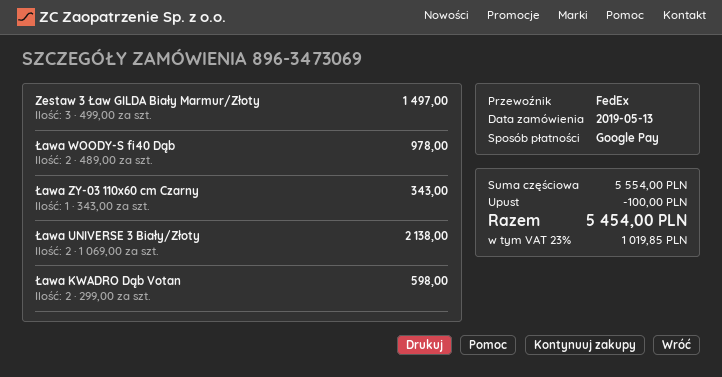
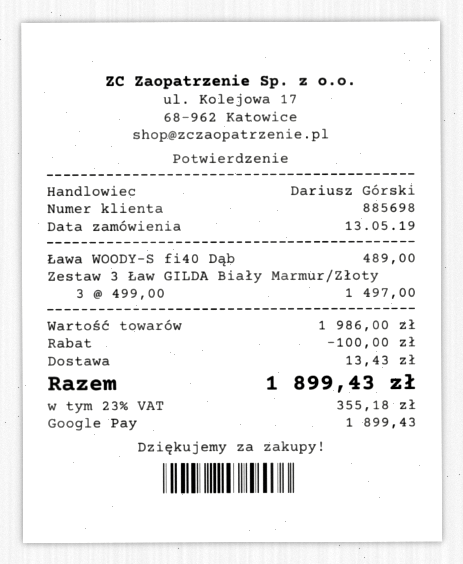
Ława WOODY-S fi40 Dąb: 2 x 489.00 = 978.00 -> 1 x 489.00 = 489.00
Ława ZY-03 110x60 cm Czarny: 1 x 343.00 = 343.00 -> none
Ława UNIVERSE 3 Biały/Złoty: 2 x 1069.00 = 2138.00 -> none
Ława KWADRO Dąb Votan: 2 x 299.00 = 598.00 -> none
subtotal: 5554.00 -> 1986.00
shipping: none -> 13.43
tax: 23% = 1019.85 -> 23% = 355.18
total: 5454.00 -> 1899.43

